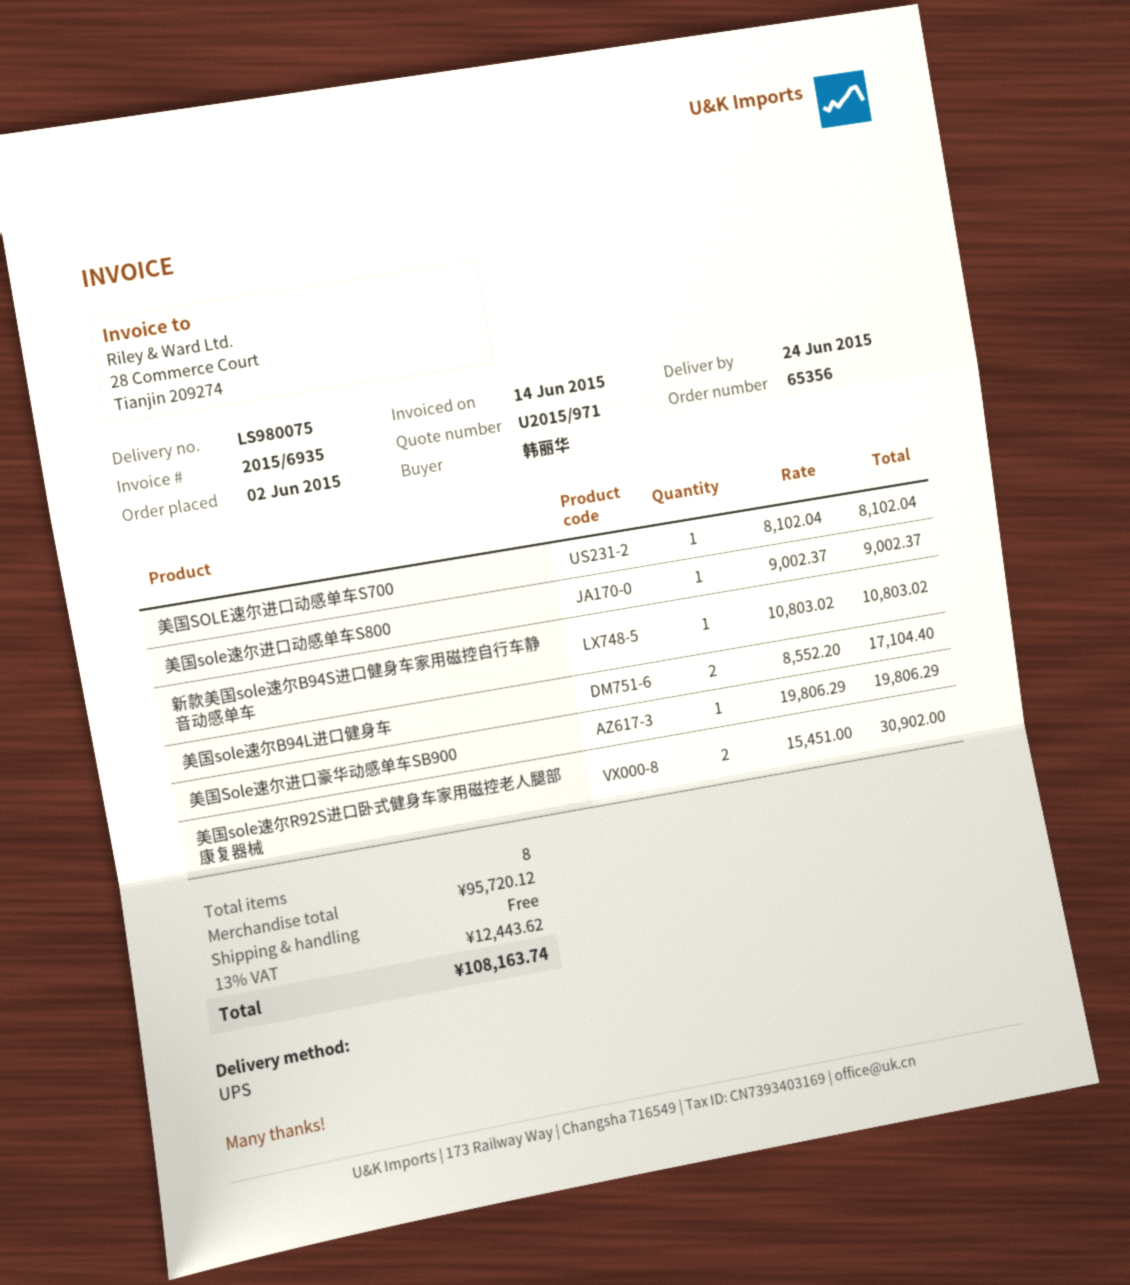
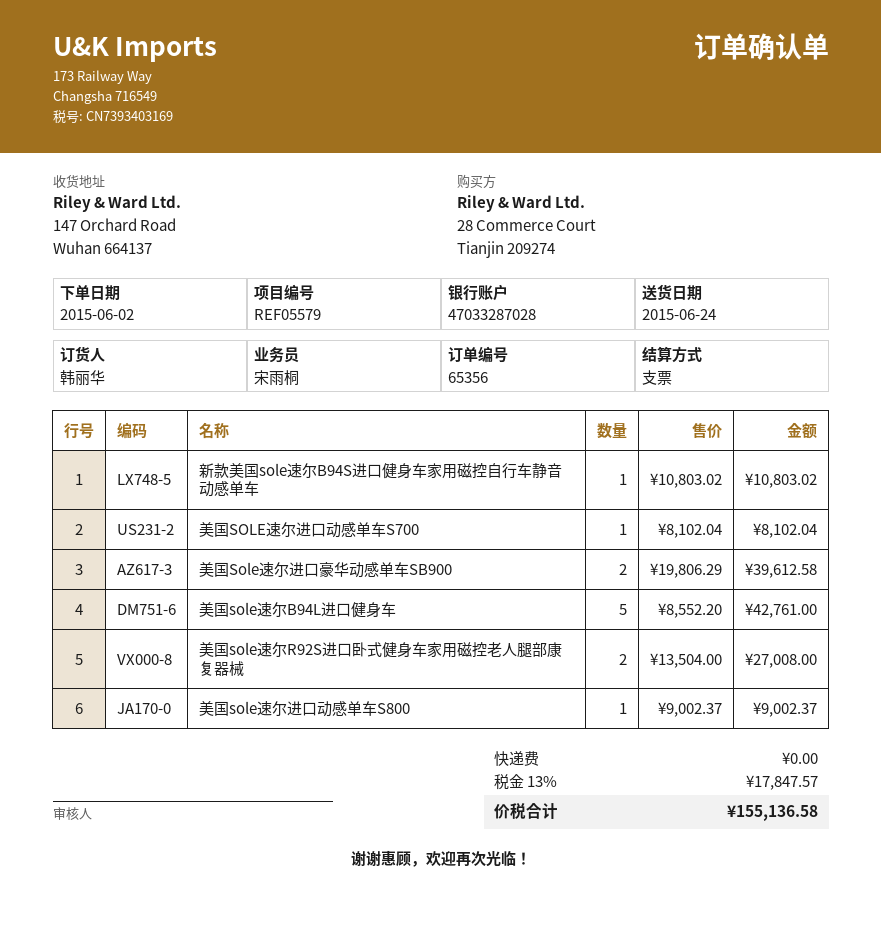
美国sole速尔B94L进口健身车: 2 x 8552.20 = 17104.40 -> 5 x 8552.20 = 42761.00
美国Sole速尔进口豪华动感单车SB900: 1 x 19806.29 = 19806.29 -> 2 x 19806.29 = 39612.58
美国sole速尔R92S进口卧式健身车家用磁控老人腿部康复器械: 2 x 15451.00 = 30902.00 -> 2 x 13504.00 = 27008.00
tax: 13% = 12443.62 -> 13% = 17847.57
total: 108163.74 -> 155136.58

